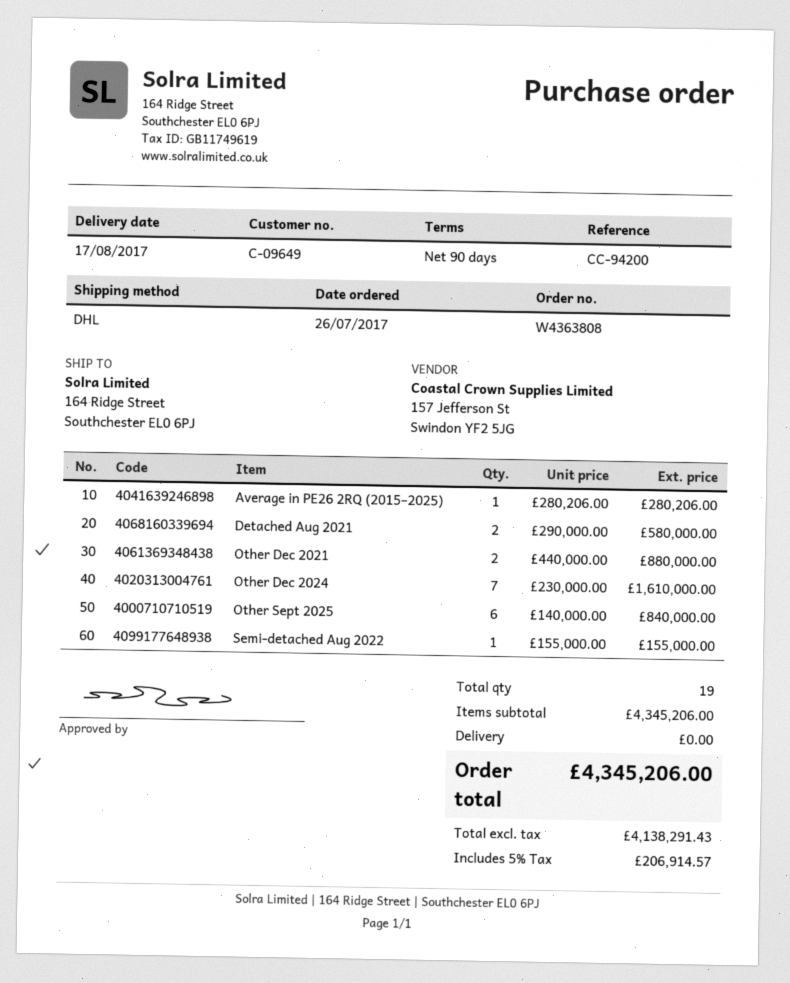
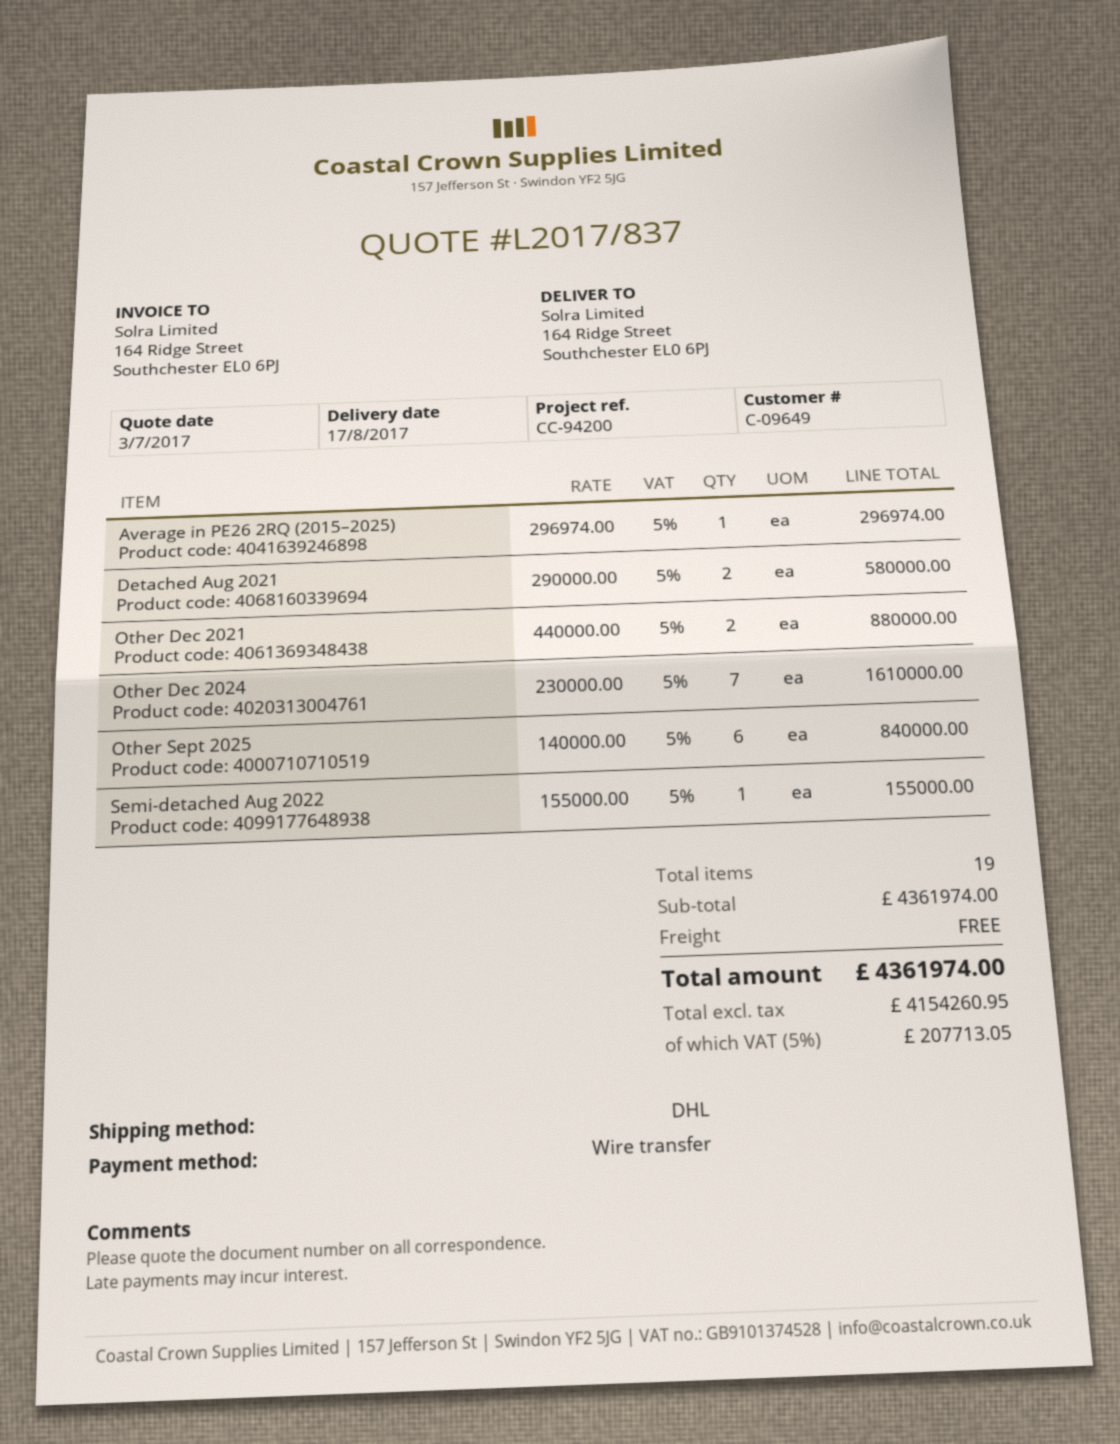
Average in PE26 2RQ (2015–2025): 1 x 280206.00 = 280206.00 -> 1 x 296974.00 = 296974.00
subtotal: 4345206.00 -> 4361974.00
net: 4138291.43 -> 4154260.95
tax: 5% = 206914.57 -> 5% = 207713.05
total: 4345206.00 -> 4361974.00

